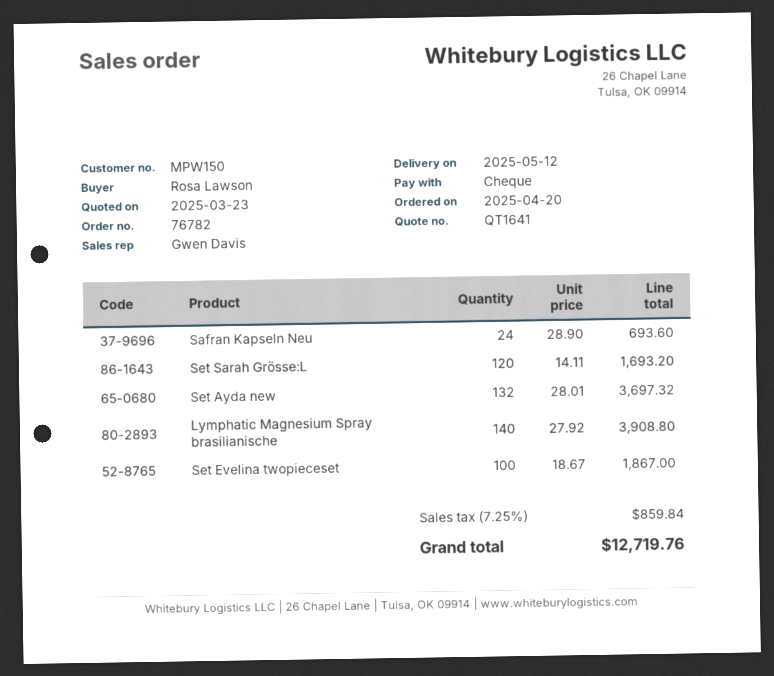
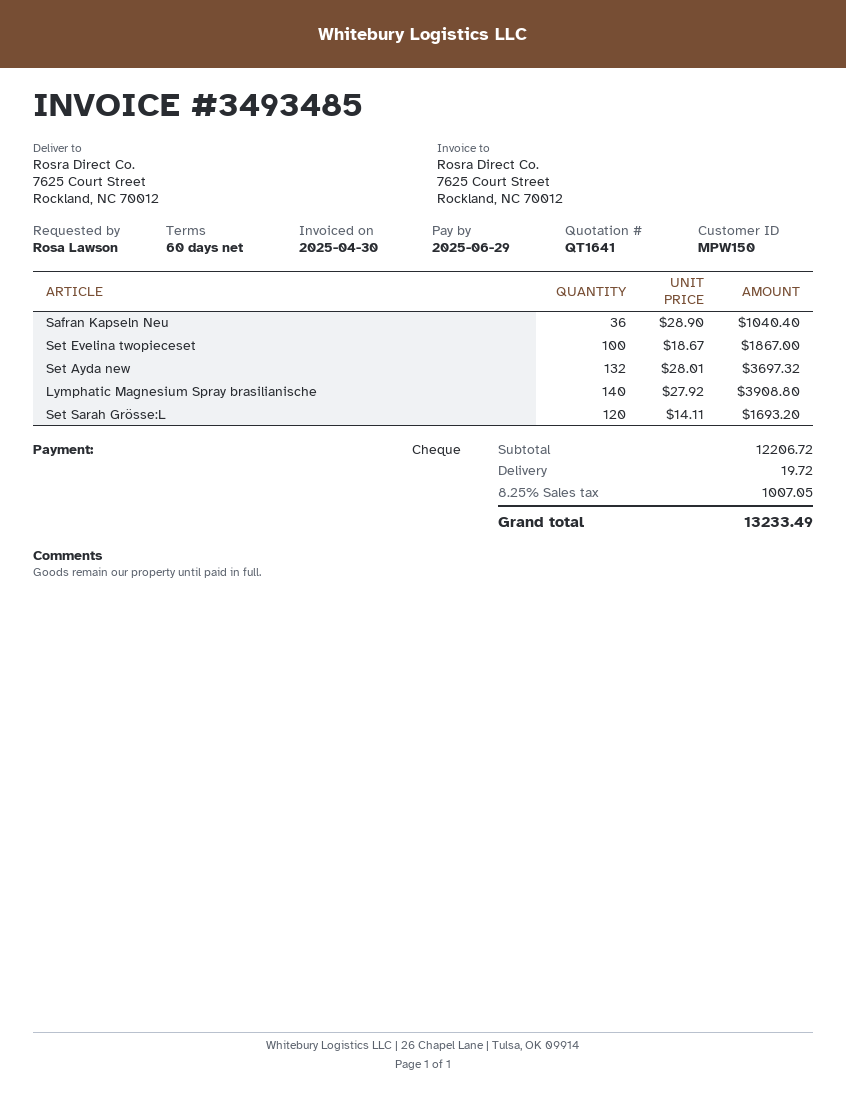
Safran Kapseln Neu: 24 x 28.90 = 693.60 -> 36 x 28.90 = 1040.40
shipping: none -> 19.72
tax: 7.25% = 859.84 -> 8.25% = 1007.05
total: 12719.76 -> 13233.49

